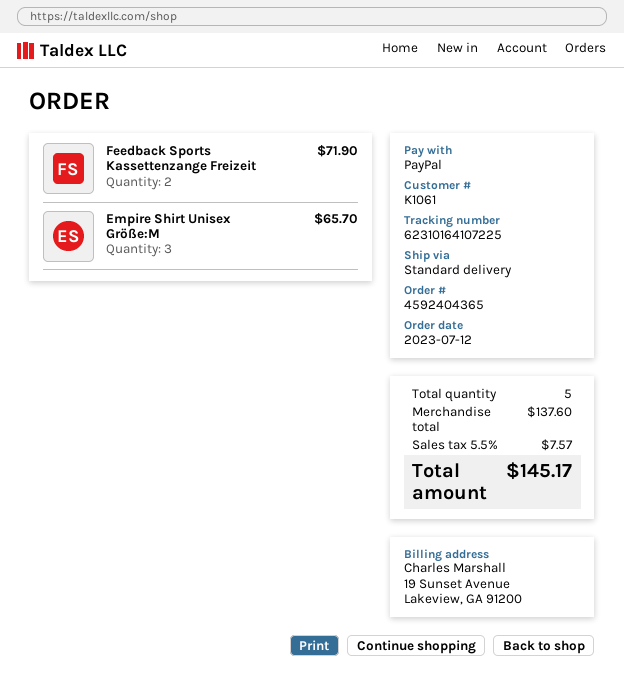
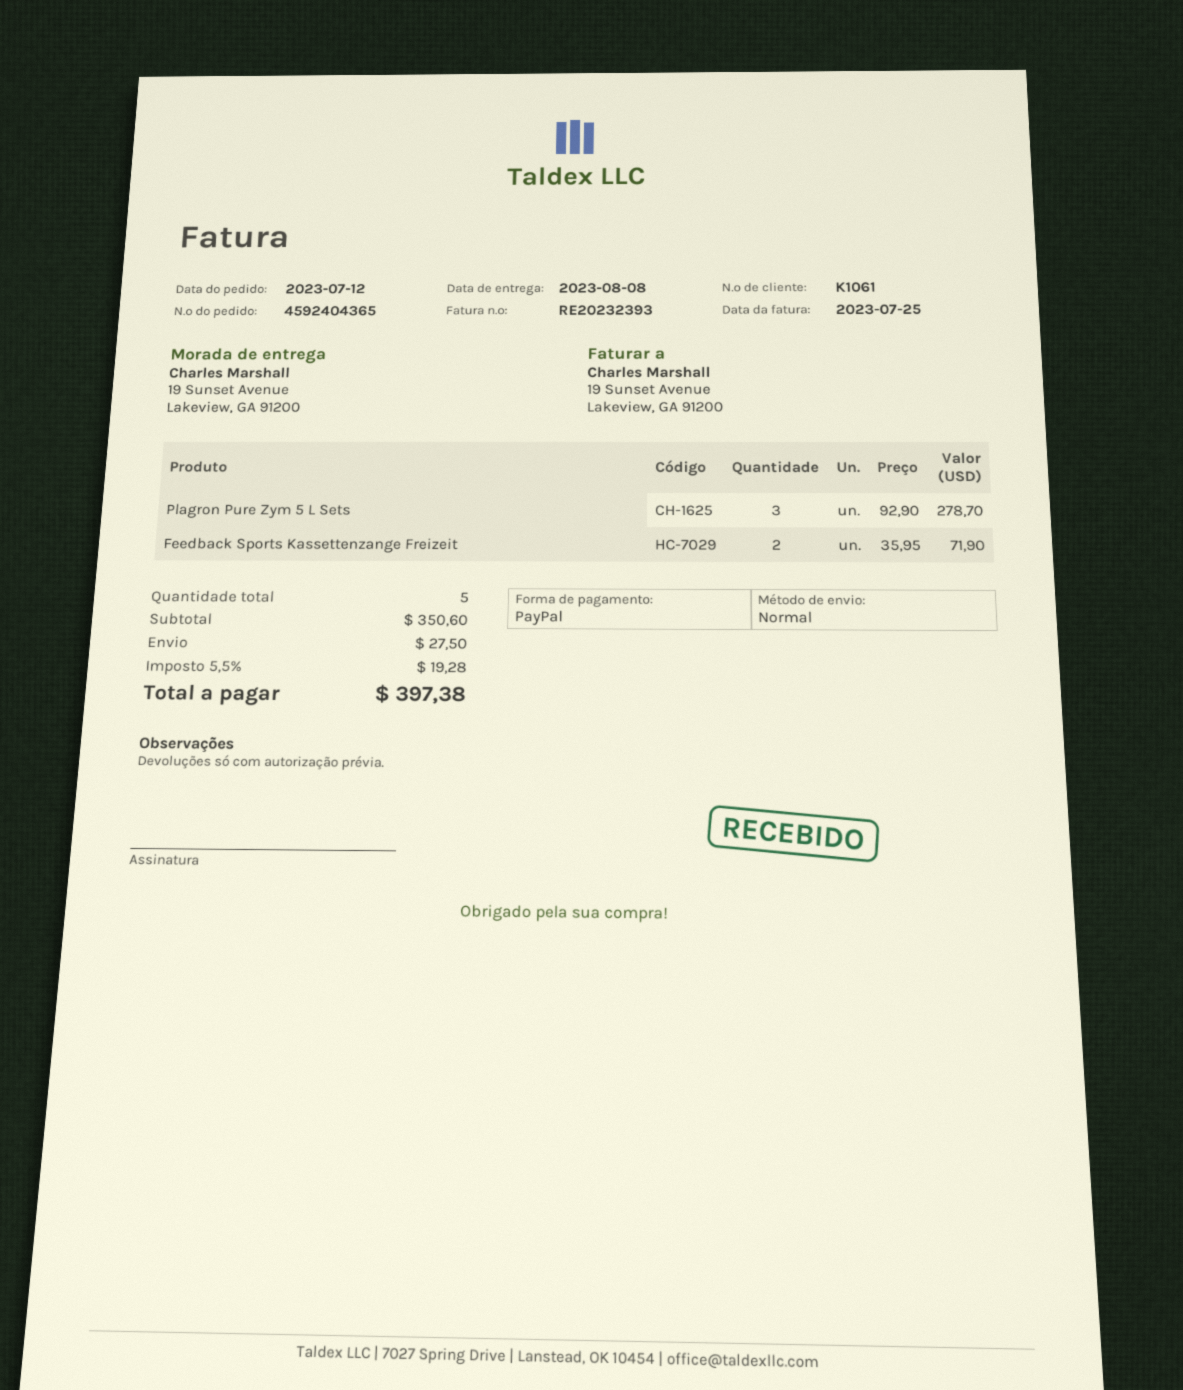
Empire Shirt Unisex Größe:M: 3 for 65.70 -> none
Plagron Pure Zym 5 L Sets: none -> 3 for 278.70
subtotal: 137.60 -> 350.60
shipping: none -> 27.50
tax: 5.5% = 7.57 -> 5.5% = 19.28
total: 145.17 -> 397.38

